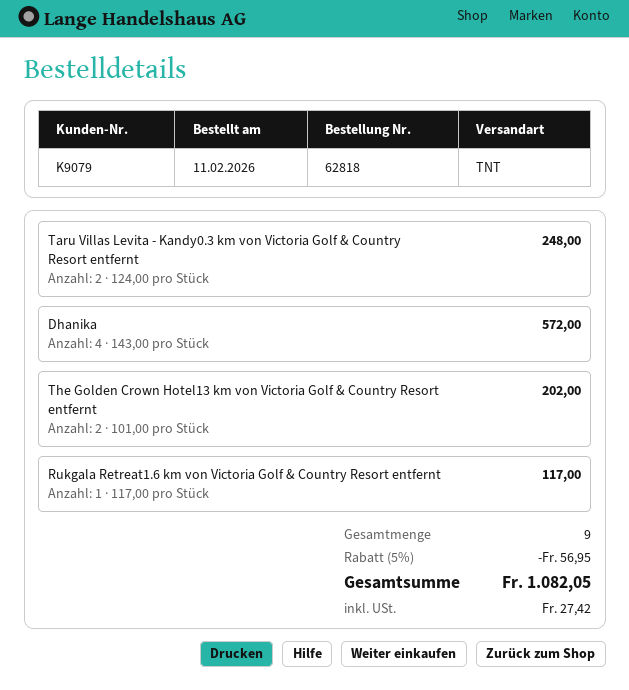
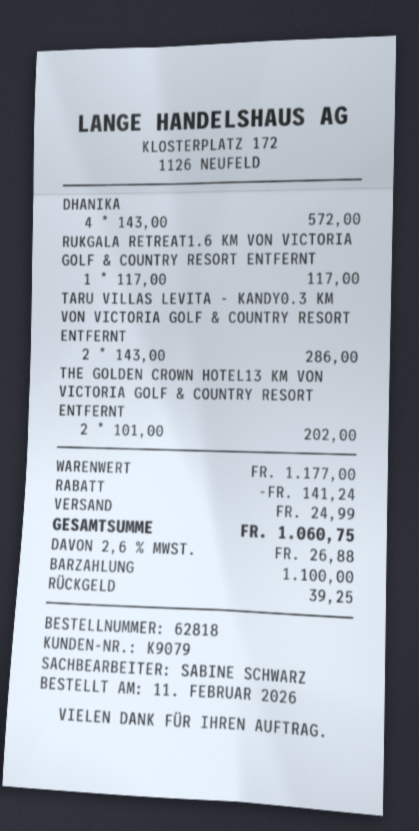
Taru Villas Levita - Kandy0.3 km von Victoria Golf & Country Resort entfernt: 2 x 124.00 = 248.00 -> 2 x 143.00 = 286.00
discount: 56.95 -> 141.24
shipping: none -> 24.99
tax: 27.42 -> 26.88
total: 1082.05 -> 1060.75

